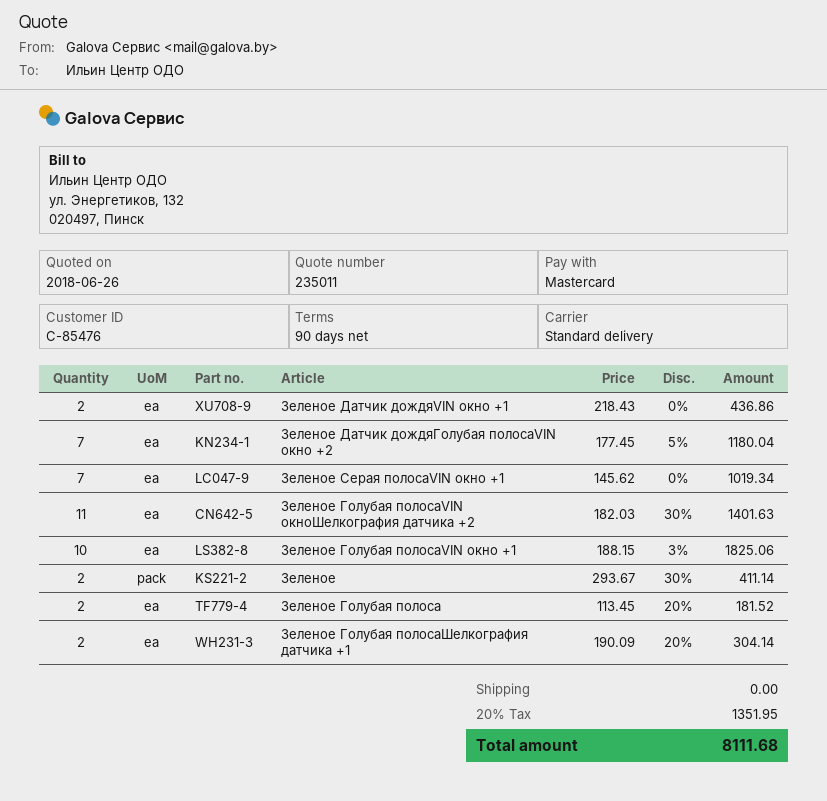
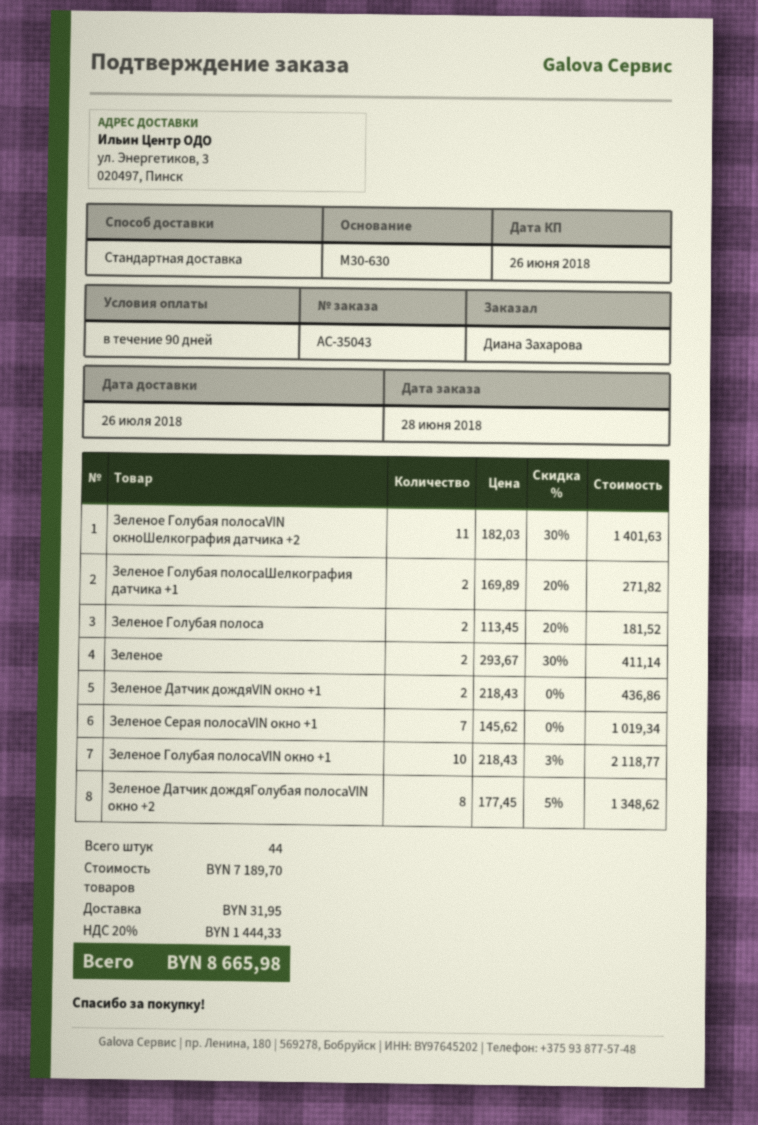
Зеленое Датчик дождяГолубая полосаVIN окно +2: 7 x 177.45 - 5% = 1180.04 -> 8 x 177.45 - 5% = 1348.62
Зеленое Голубая полосаVIN окно +1: 10 x 188.15 - 3% = 1825.06 -> 10 x 218.43 - 3% = 2118.77
Зеленое Голубая полосаШелкография датчика +1: 2 x 190.09 - 20% = 304.14 -> 2 x 169.89 - 20% = 271.82
shipping: 0.00 -> 31.95
tax: 20% = 1351.95 -> 20% = 1444.33
total: 8111.68 -> 8665.98

